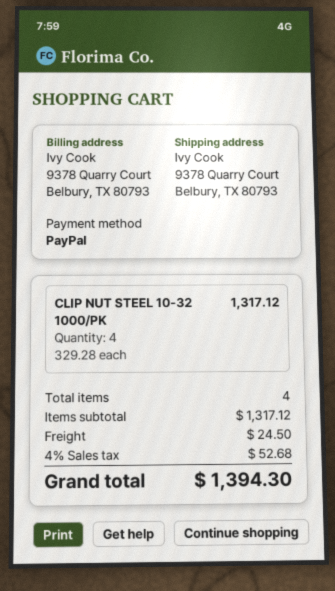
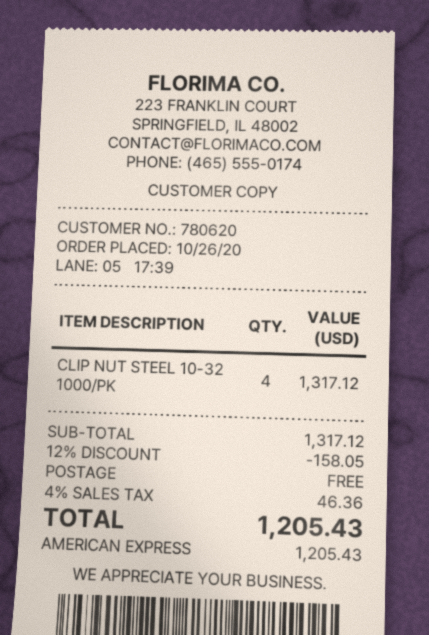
payment method: PayPal -> American Express
discount: none -> 12% = 158.05
shipping: 24.50 -> 0.00
tax: 4% = 52.68 -> 4% = 46.36
total: 1394.30 -> 1205.43

